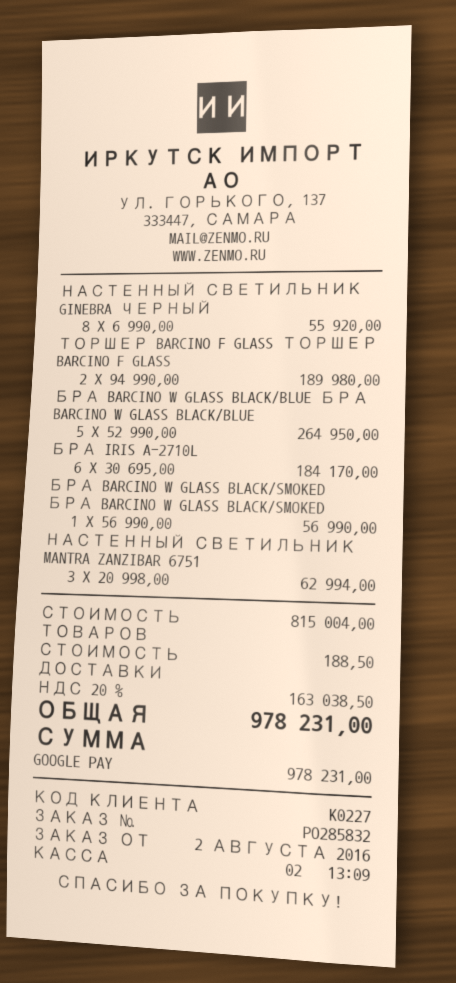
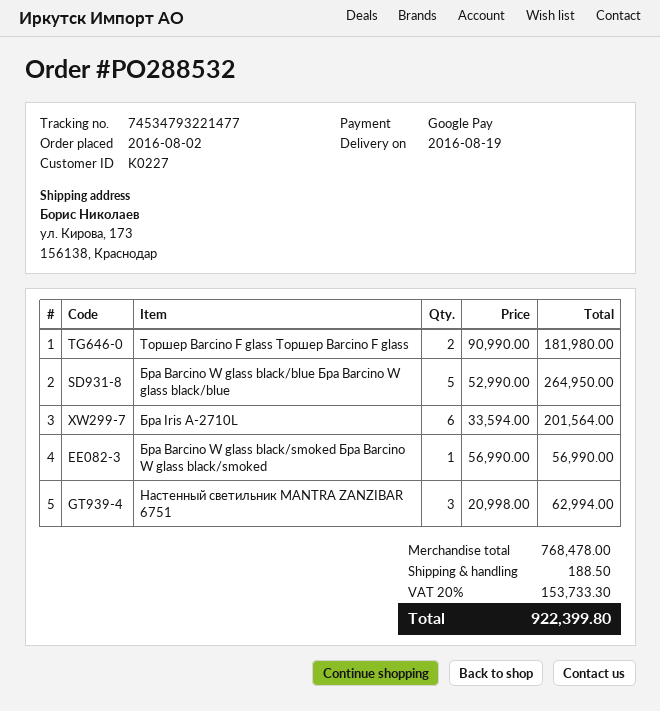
order number: PO285832 -> PO288532
НАСТЕННЫЙ СВЕТИЛЬНИК GINEBRA ЧЕРНЫЙ: 8 x 6990.00 = 55920.00 -> none
ТОРШЕР BARCINO F GLASS ТОРШЕР BARCINO F GLASS: 2 x 94990.00 = 189980.00 -> 2 x 90990.00 = 181980.00
БРА IRIS A-2710L: 6 x 30695.00 = 184170.00 -> 6 x 33594.00 = 201564.00
subtotal: 815004.00 -> 768478.00
tax: 20% = 163038.50 -> 20% = 153733.30
total: 978231.00 -> 922399.80

